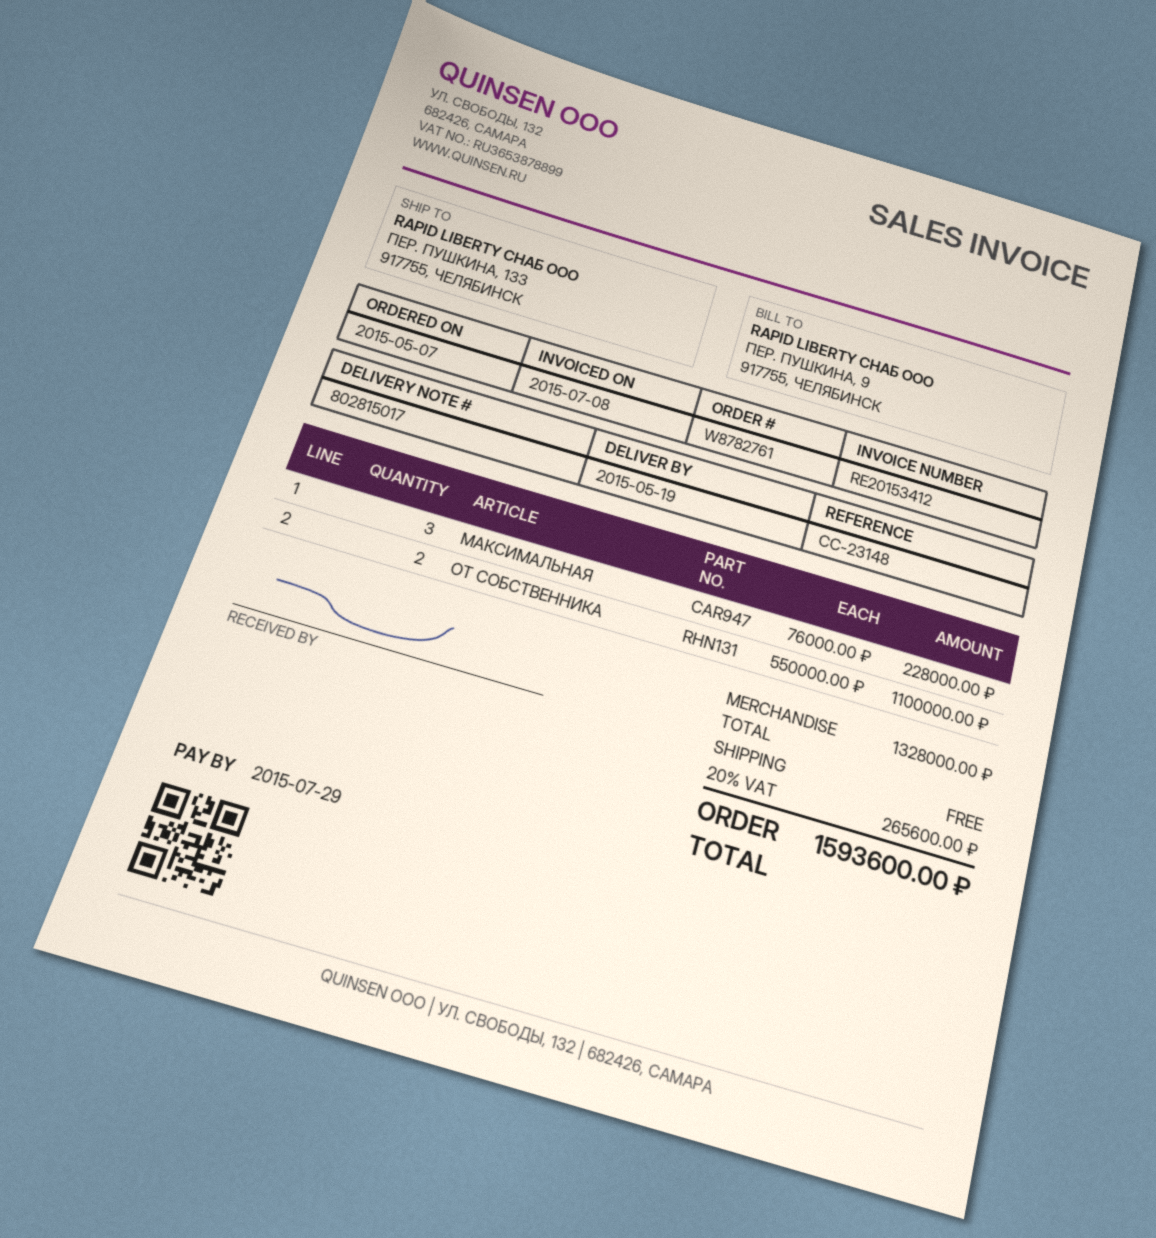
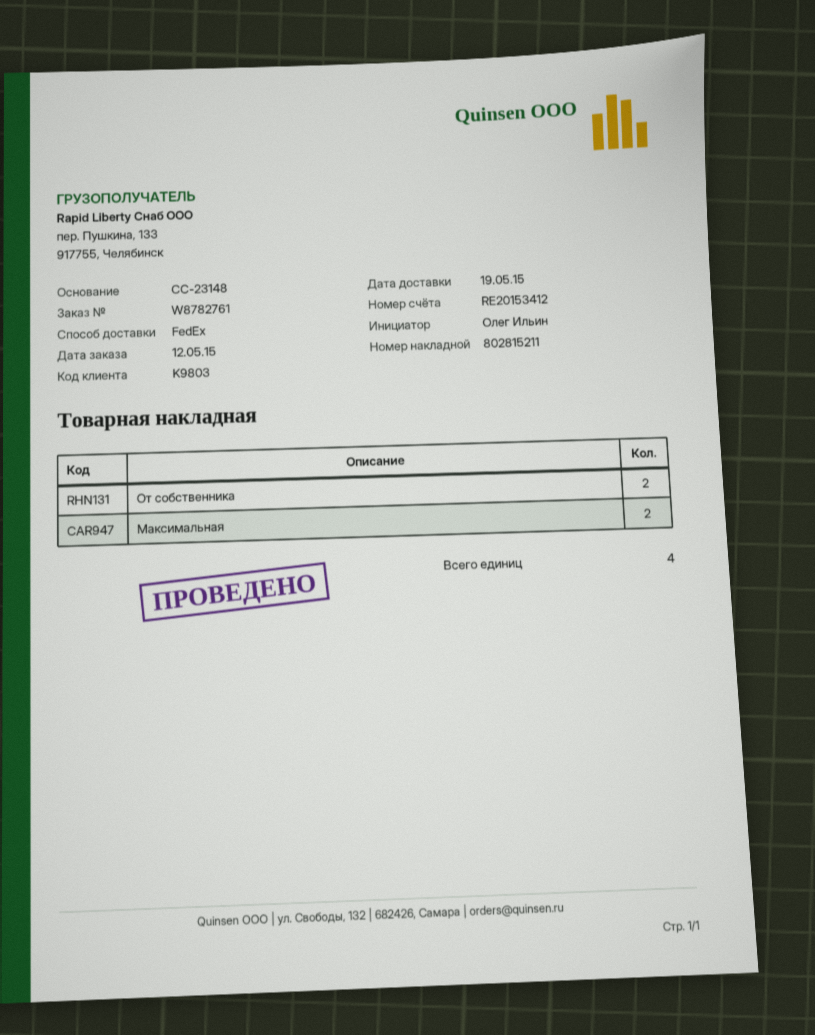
order date: 2015-05-07 -> 2015-05-12
delivery note number: 802815017 -> 802815211
МАКСИМАЛЬНАЯ: 3 -> 2

